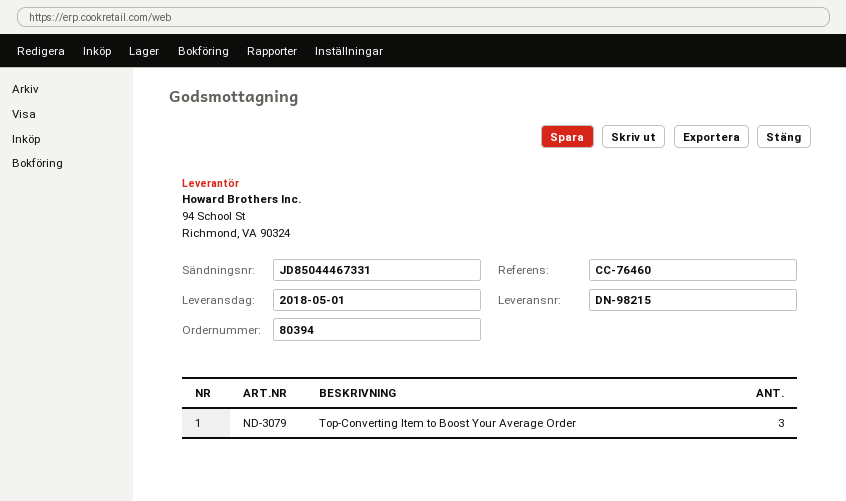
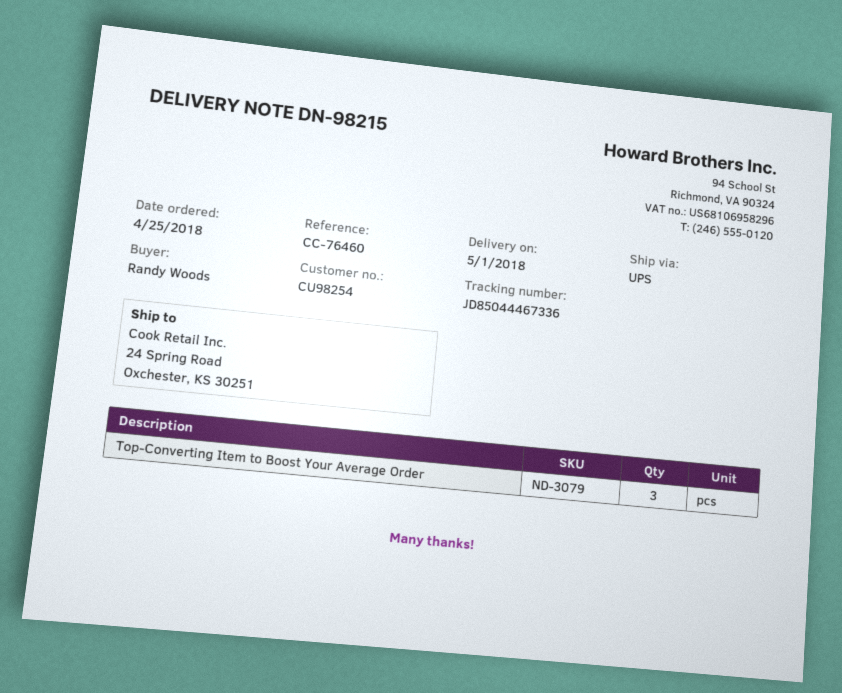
tracking number: JD85044467331 -> JD85044467336

